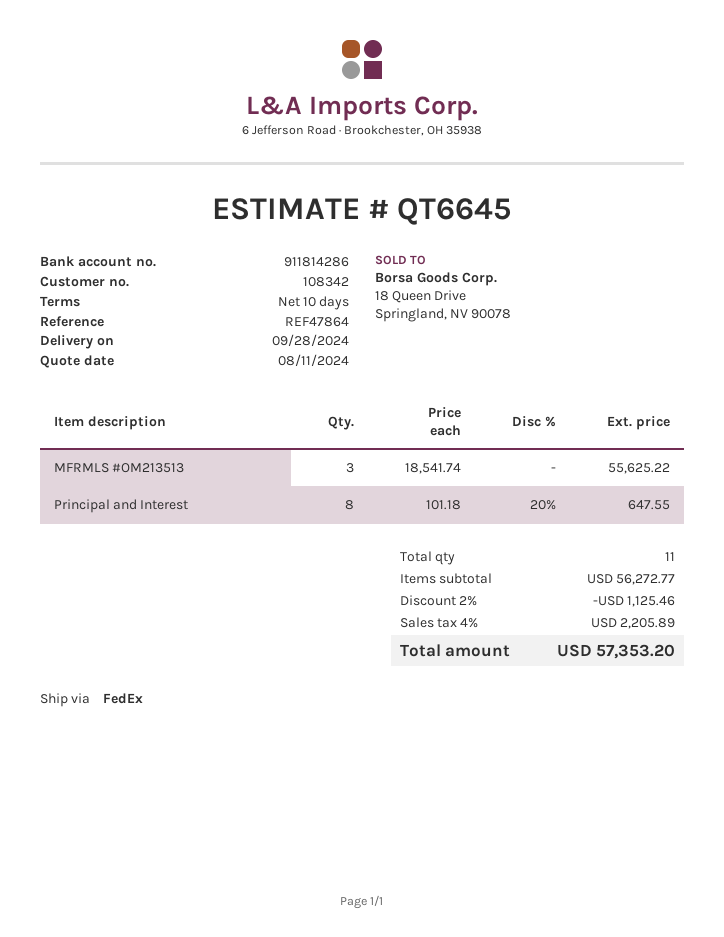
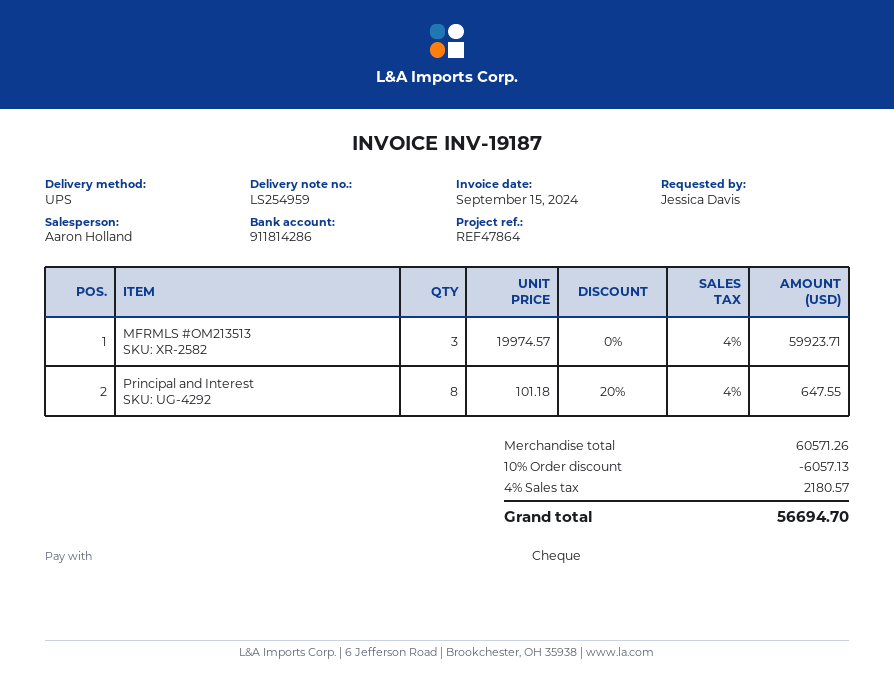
shipping method: FedEx -> UPS
MFRMLS #OM213513: 3 x 18541.74 = 55625.22 -> 3 x 19974.57 = 59923.71
subtotal: 56272.77 -> 60571.26
discount: 2% = 1125.46 -> 10% = 6057.13
tax: 4% = 2205.89 -> 4% = 2180.57
total: 57353.20 -> 56694.70

